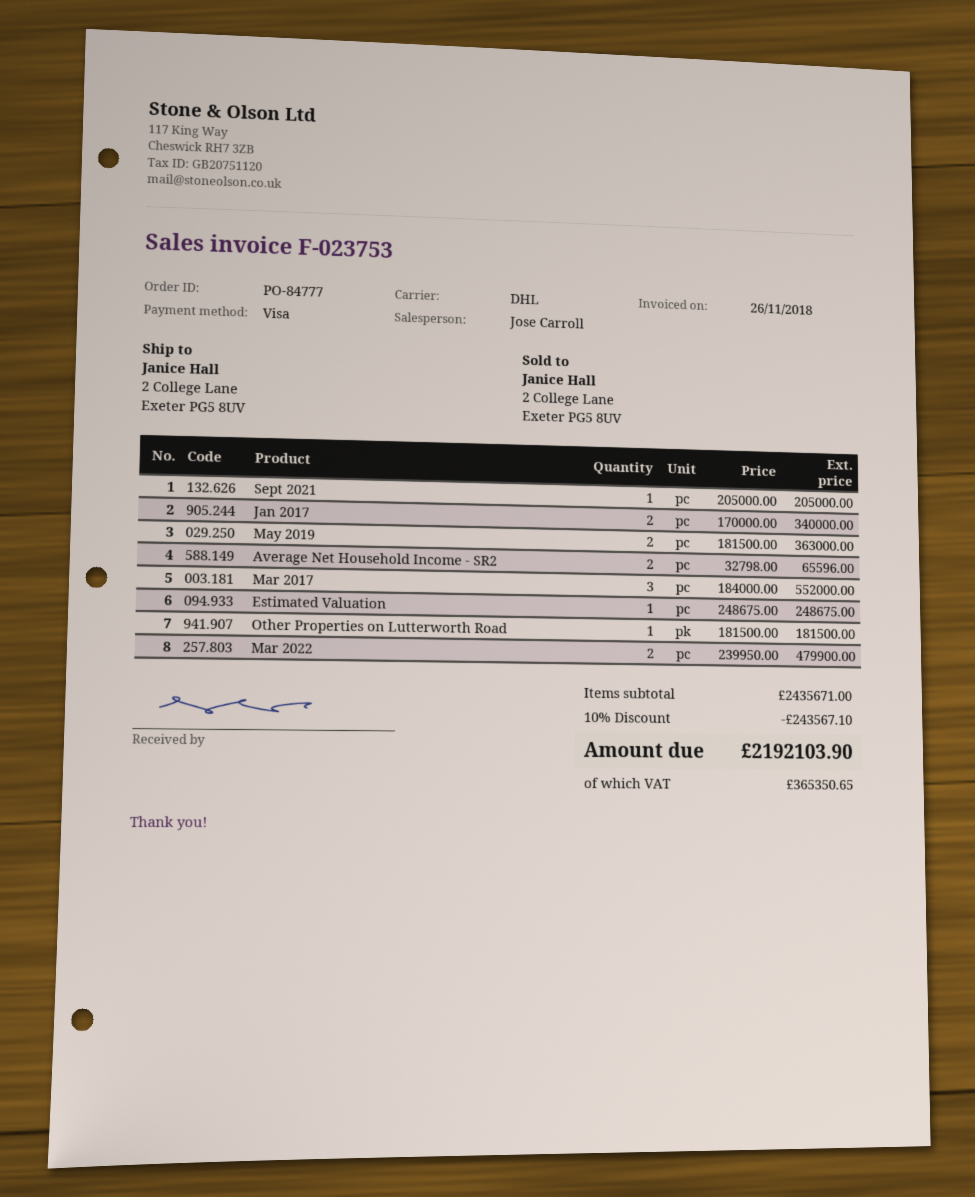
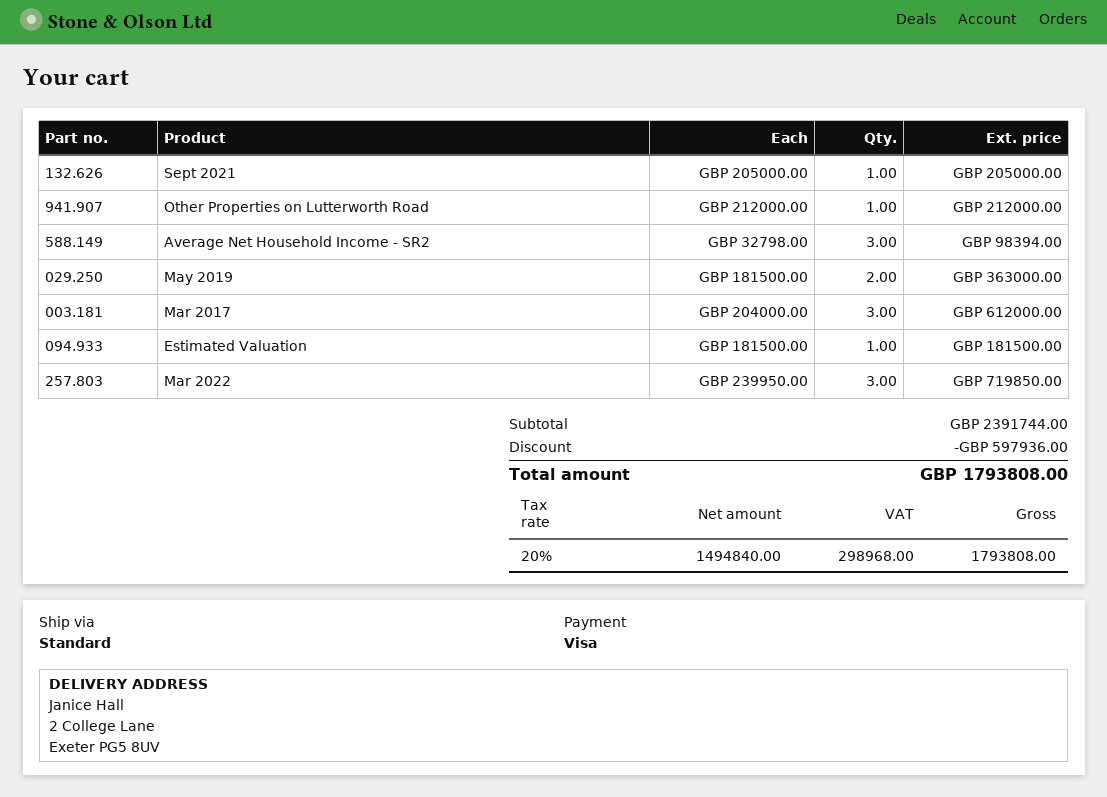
shipping method: DHL -> standard
Jan 2017: 2 x 170000.00 = 340000.00 -> none
Average Net Household Income - SR2: 2 x 32798.00 = 65596.00 -> 3 x 32798.00 = 98394.00
Mar 2017: 3 x 184000.00 = 552000.00 -> 3 x 204000.00 = 612000.00
Estimated Valuation: 1 x 248675.00 = 248675.00 -> 1 x 181500.00 = 181500.00
Other Properties on Lutterworth Road: 1 x 181500.00 = 181500.00 -> 1 x 212000.00 = 212000.00
Mar 2022: 2 x 239950.00 = 479900.00 -> 3 x 239950.00 = 719850.00
subtotal: 2435671.00 -> 2391744.00
discount: 243567.10 -> 597936.00
tax: 365350.65 -> 298968.00
total: 2192103.90 -> 1793808.00

